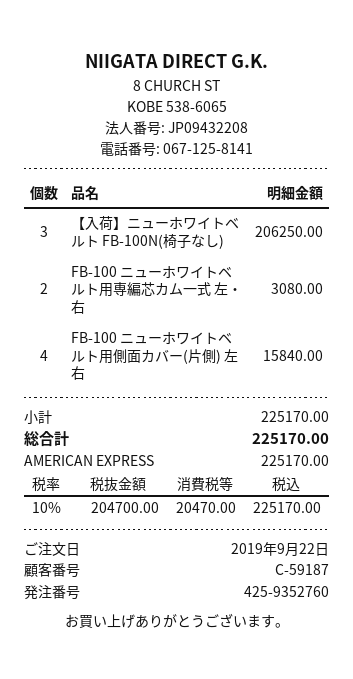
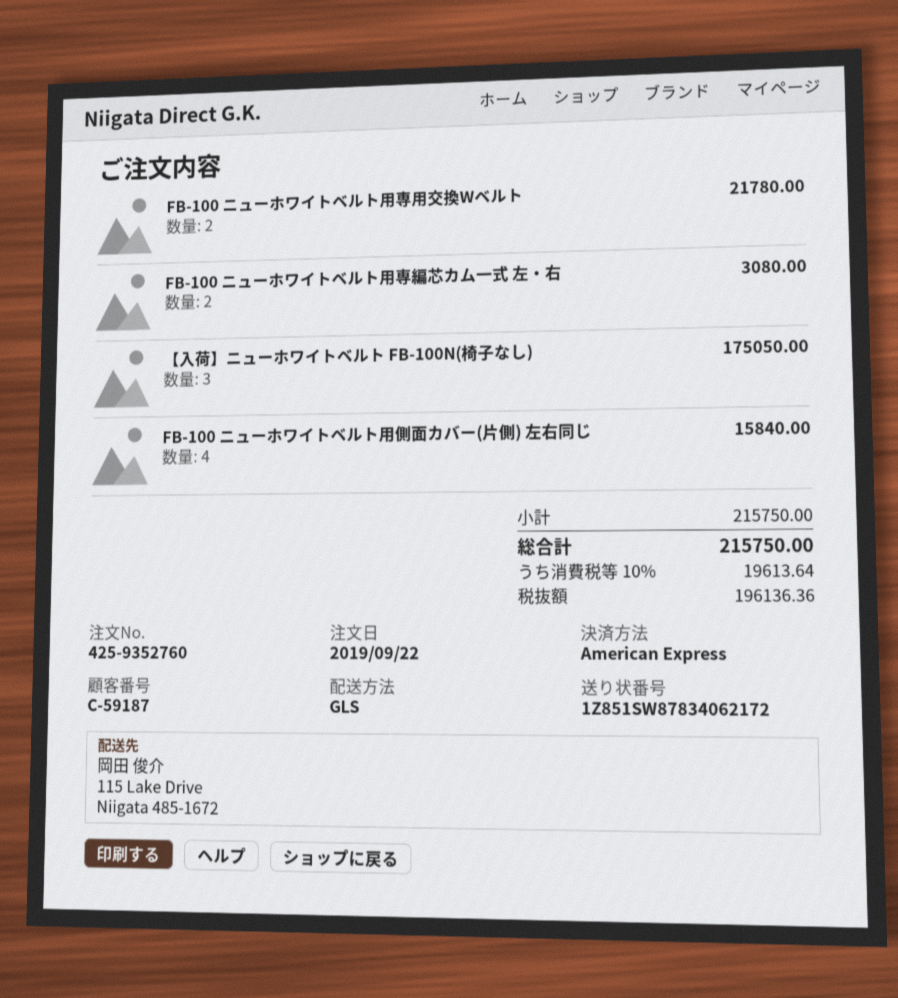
【入荷】ニューホワイトベルト FB-100N(椅子なし): 3 for 206250.00 -> 3 for 175050.00
FB-100 ニューホワイトベルト用専用交換Wベルト: none -> 2 for 21780.00
subtotal: 225170.00 -> 215750.00
net: 204700.00 -> 196136.36
tax: 10% = 20470.00 -> 10% = 19613.64
total: 225170.00 -> 215750.00

